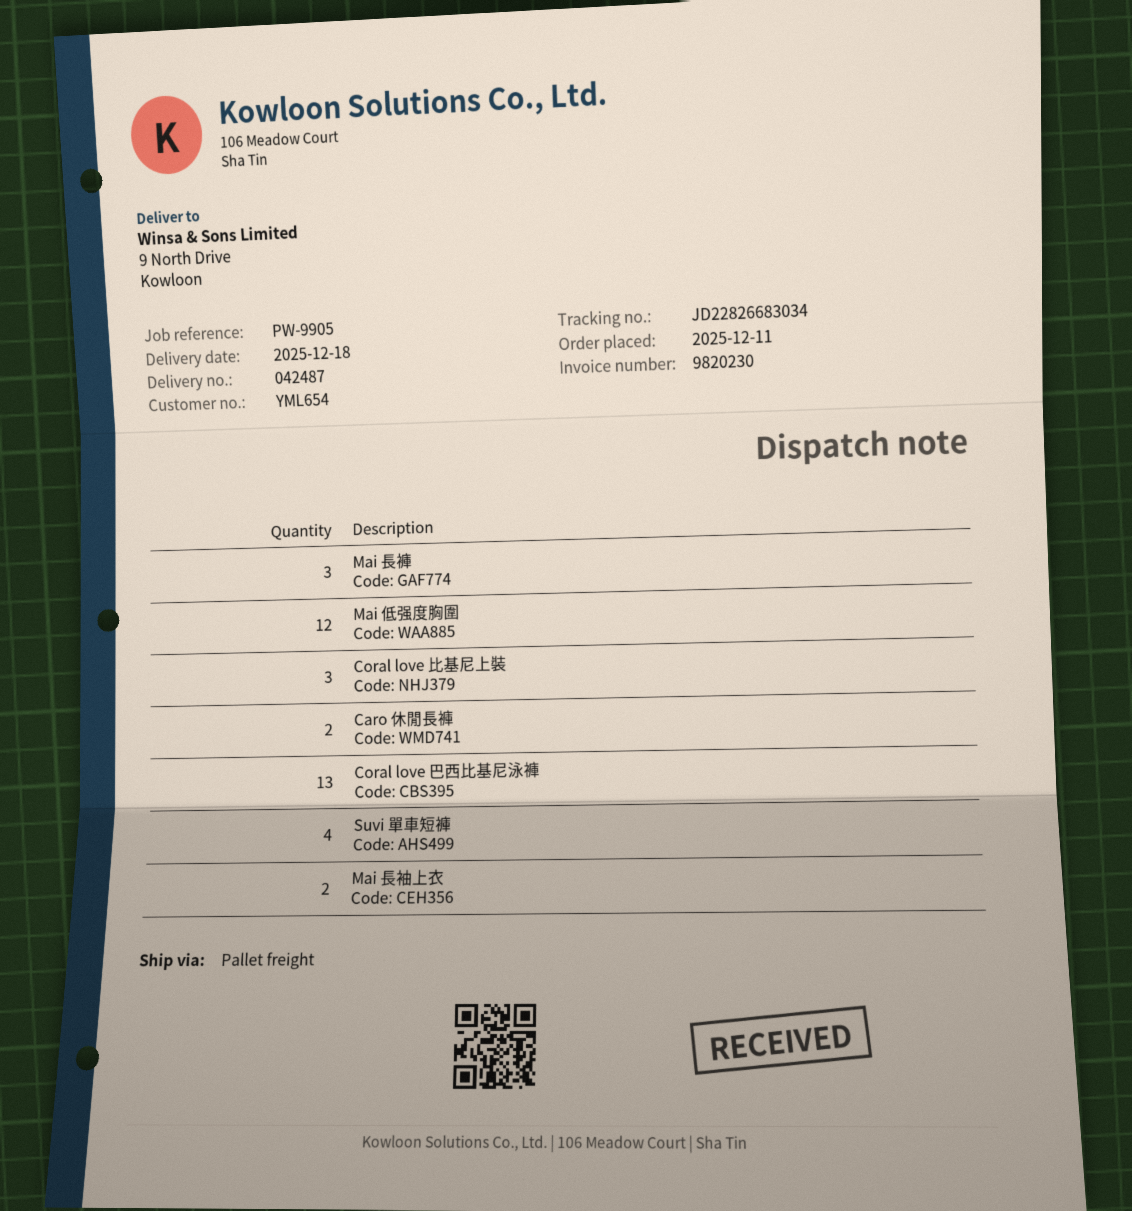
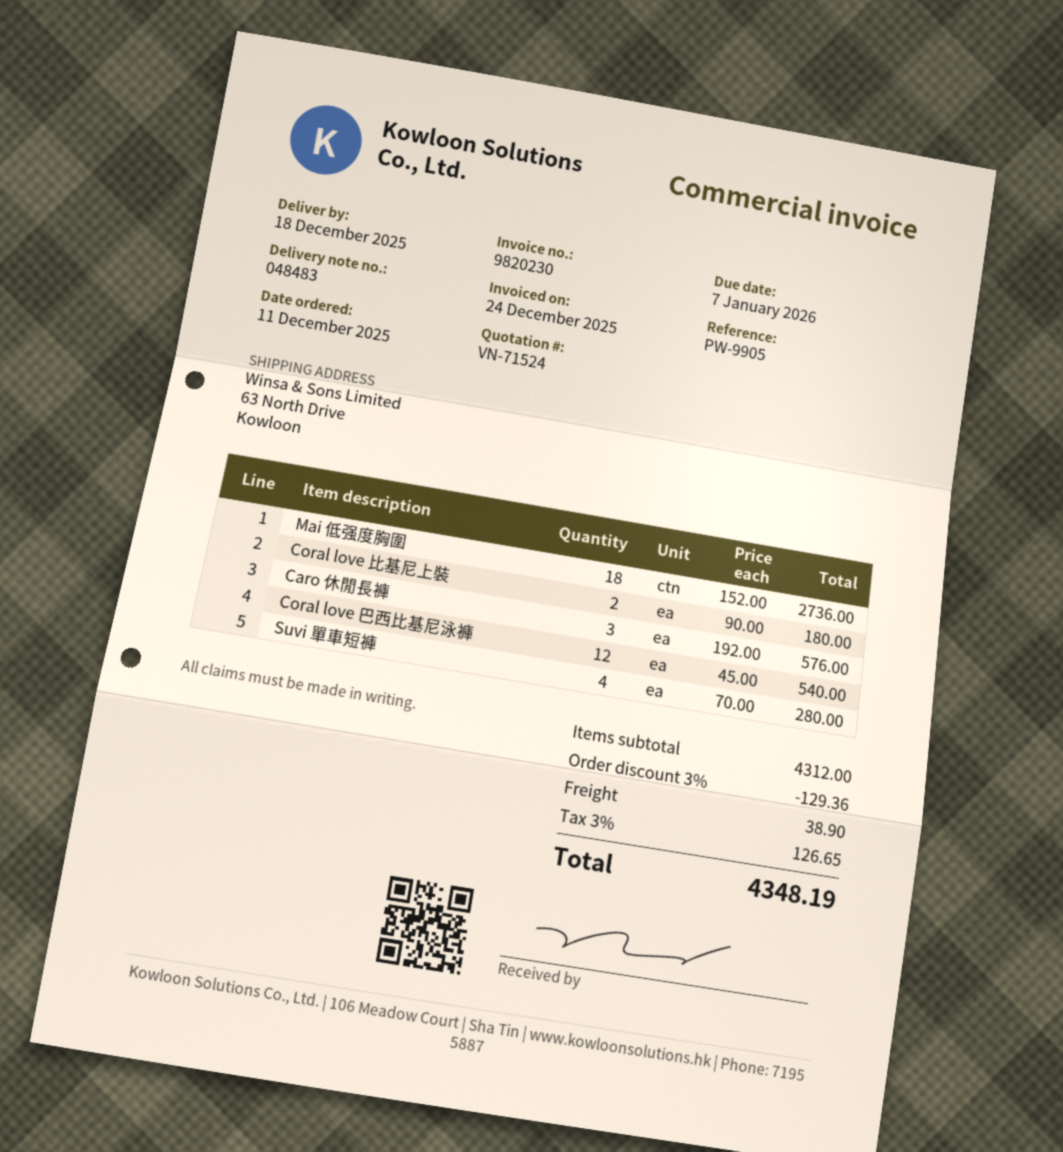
delivery note number: 042487 -> 048483
ship to: 9 North Drive, Kowloon -> 63 North Drive, Kowloon
Mai 長褲: 3 -> none
Mai 低强度胸圍: 12 -> 18
Coral love 比基尼上裝: 3 -> 2
Caro 休閒長褲: 2 -> 3
Coral love 巴西比基尼泳褲: 13 -> 12
Mai 長袖上衣: 2 -> none

